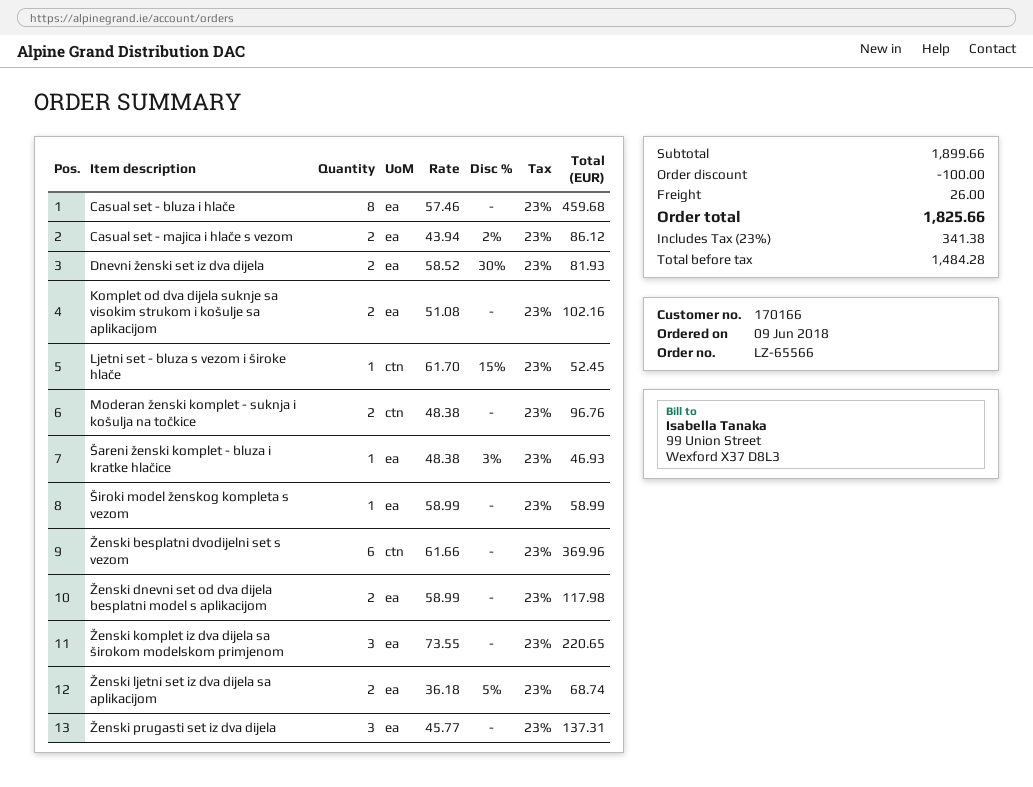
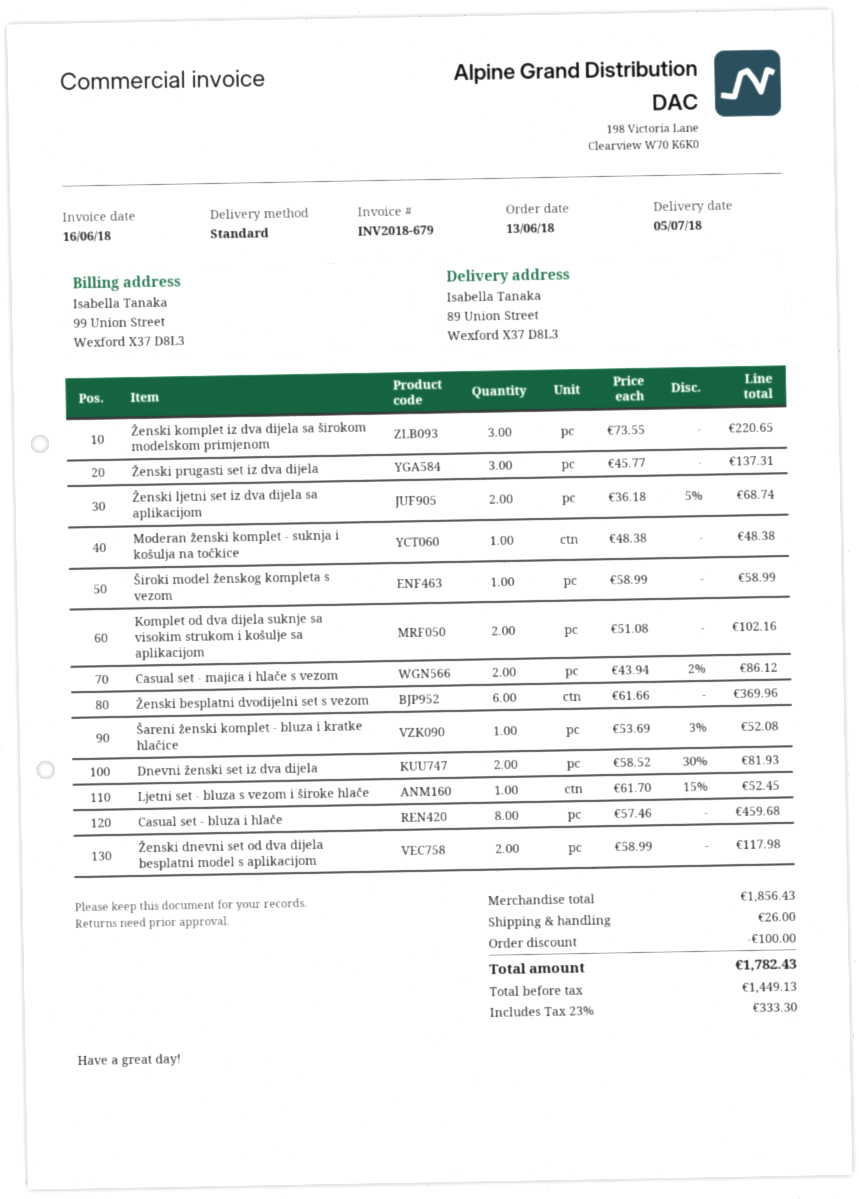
order date: 2018-06-09 -> 2018-06-13
Moderan ženski komplet - suknja i košulja na točkice: 2 x 48.38 = 96.76 -> 1 x 48.38 = 48.38
Šareni ženski komplet - bluza i kratke hlačice: 1 x 48.38 - 3% = 46.93 -> 1 x 53.69 - 3% = 52.08
subtotal: 1899.66 -> 1856.43
net: 1484.28 -> 1449.13
tax: 23% = 341.38 -> 23% = 333.30
total: 1825.66 -> 1782.43

